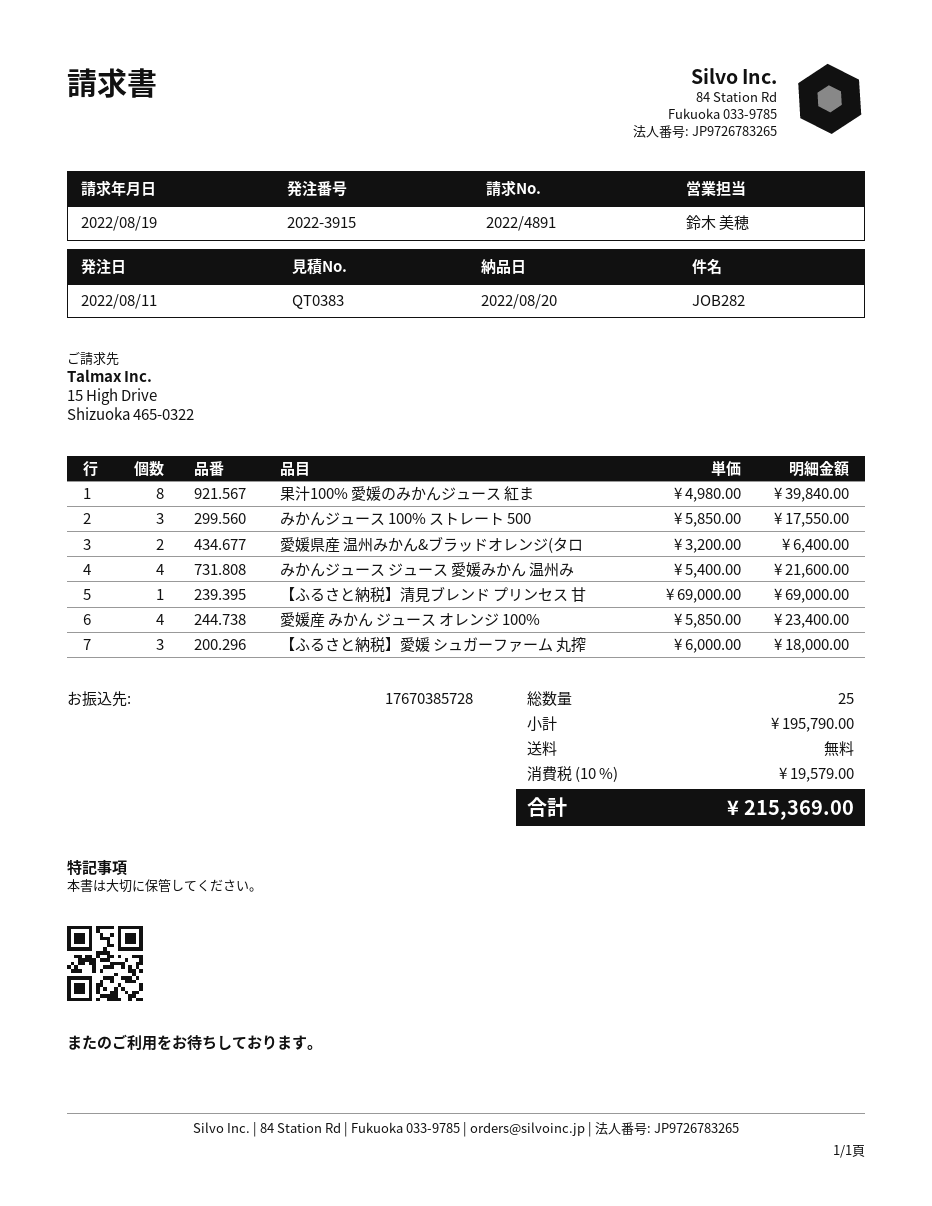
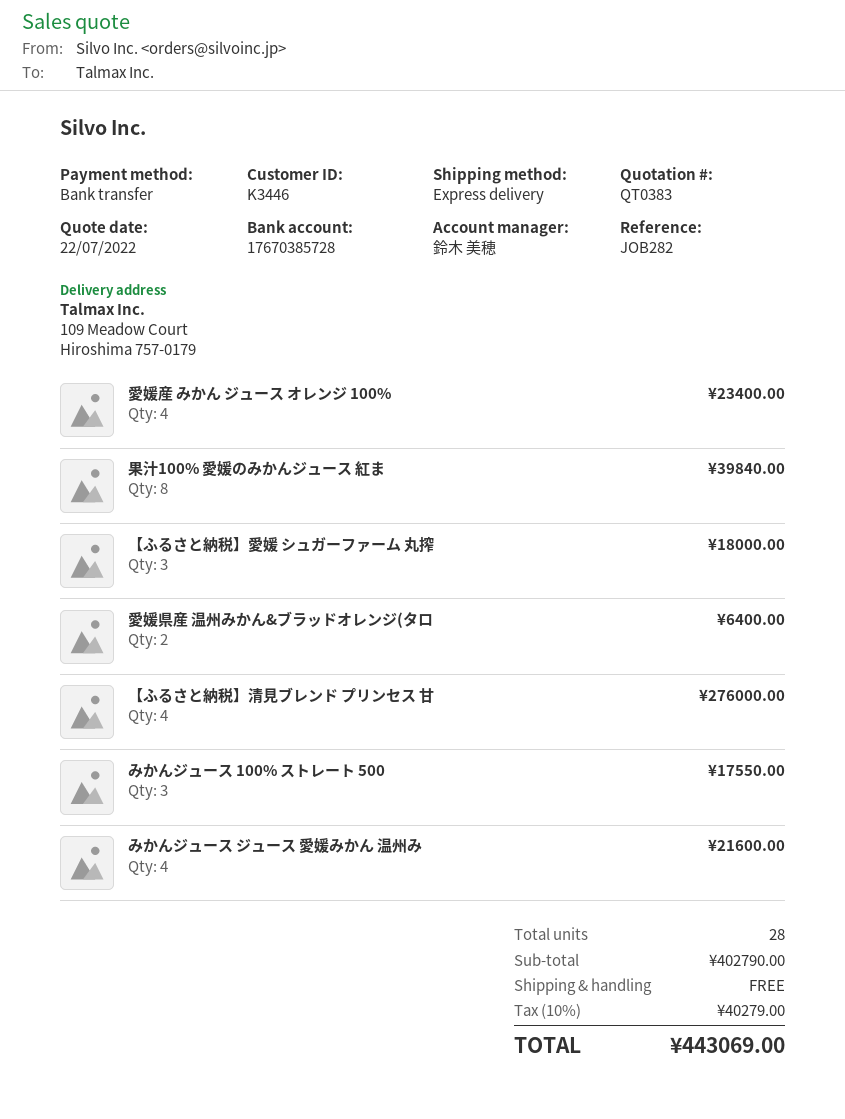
【ふるさと納税】清見ブレンド プリンセス 甘: 1 for 69000.00 -> 4 for 276000.00
total quantity: 25 -> 28
subtotal: 195790.00 -> 402790.00
tax: 10% = 19579.00 -> 10% = 40279.00
total: 215369.00 -> 443069.00

